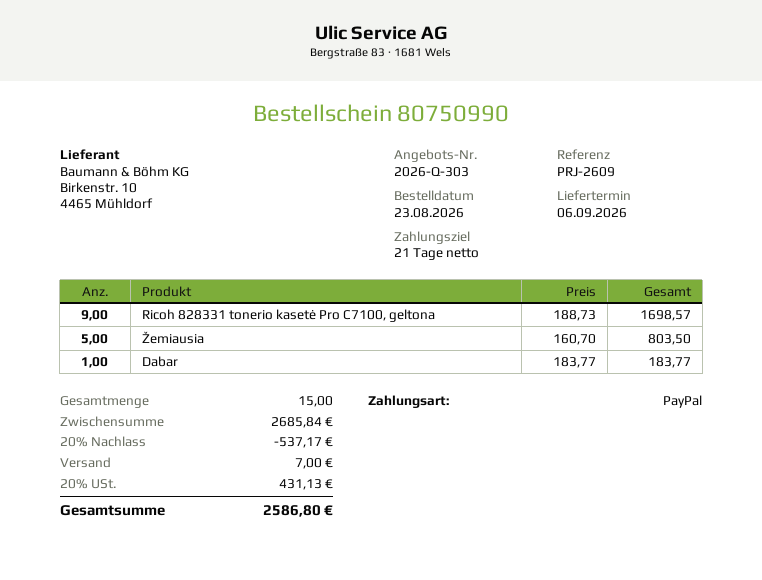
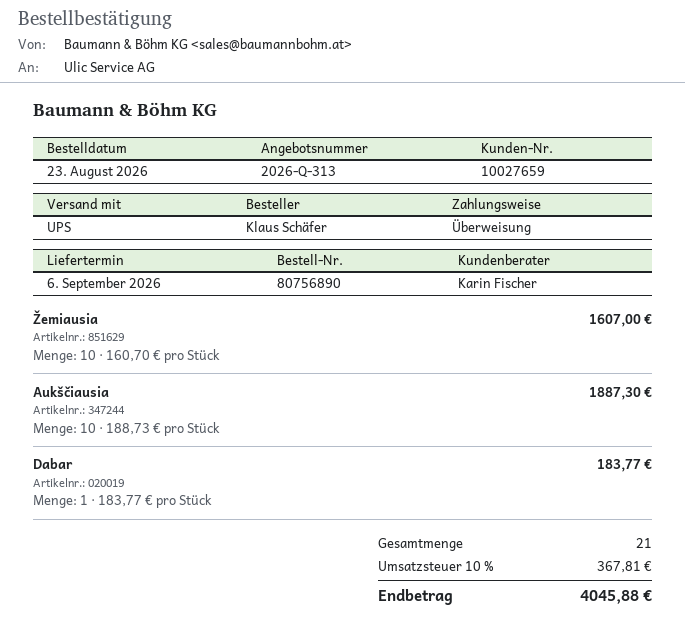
quote number: 2026-Q-303 -> 2026-Q-313
order number: 80750990 -> 80756890
payment method: PayPal -> bank transfer
Ricoh 828331 tonerio kasetė Pro C7100, geltona: 9 x 188.73 = 1698.57 -> none
Žemiausia: 5 x 160.70 = 803.50 -> 10 x 160.70 = 1607.00
Aukščiausia: none -> 10 x 188.73 = 1887.30
total quantity: 15 -> 21
discount: 20% = 537.17 -> none
shipping: 7.00 -> none
tax: 20% = 431.13 -> 10% = 367.81
total: 2586.80 -> 4045.88

